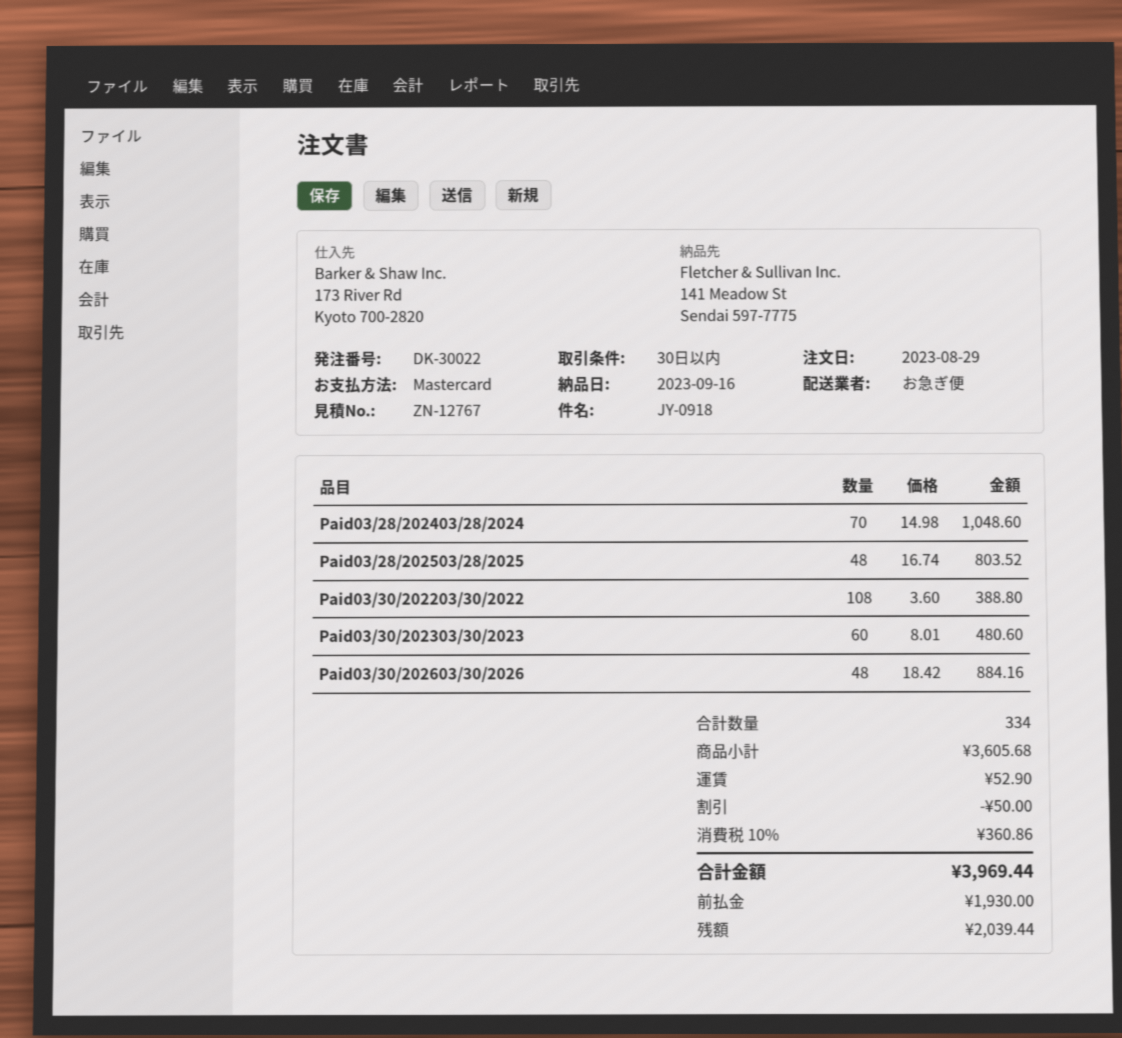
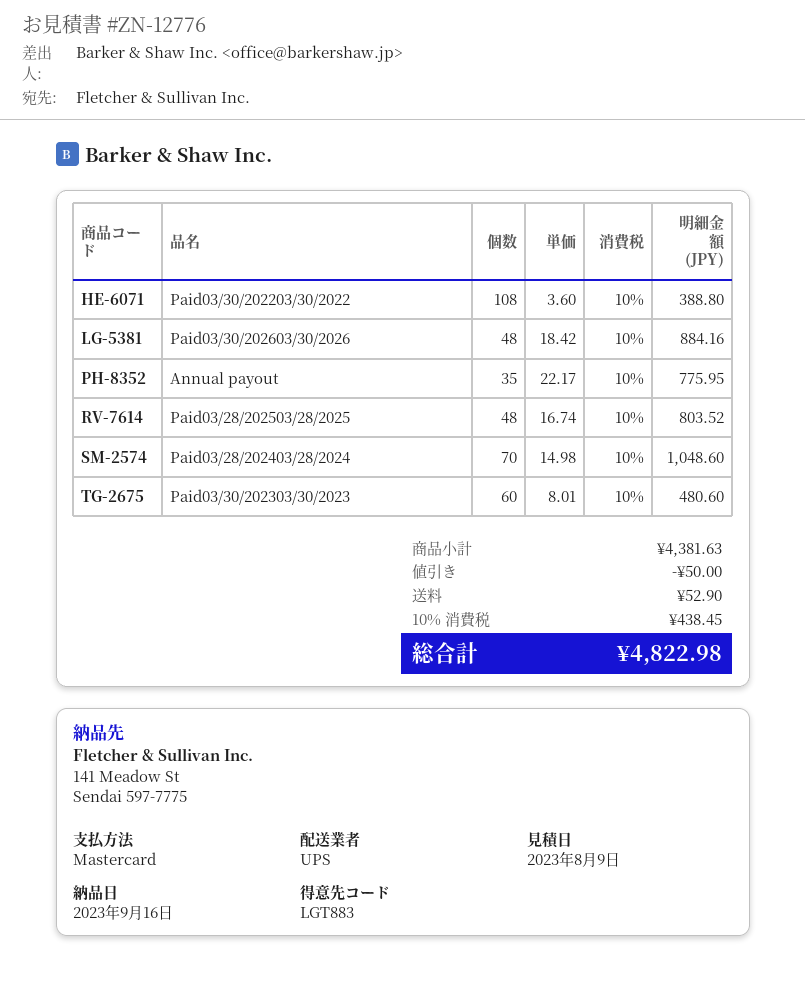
quote number: ZN-12767 -> ZN-12776
shipping method: express -> UPS
Annual payout: none -> 35 x 22.17 = 775.95
subtotal: 3605.68 -> 4381.63
tax: 10% = 360.86 -> 10% = 438.45
total: 3969.44 -> 4822.98

